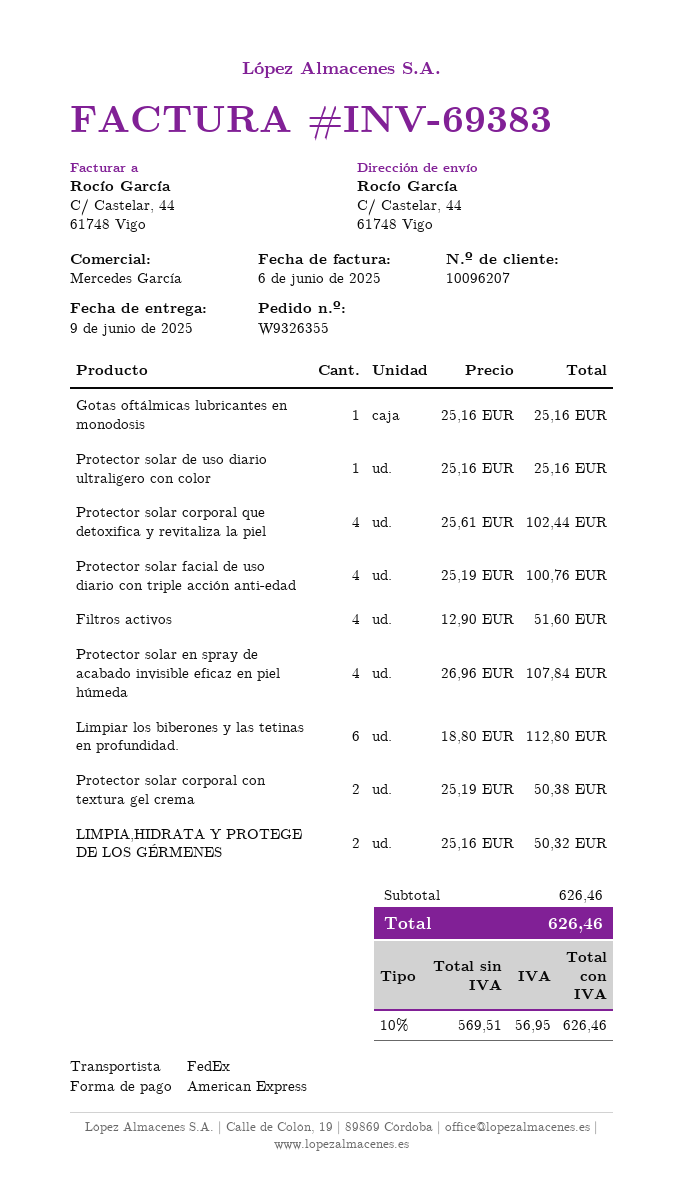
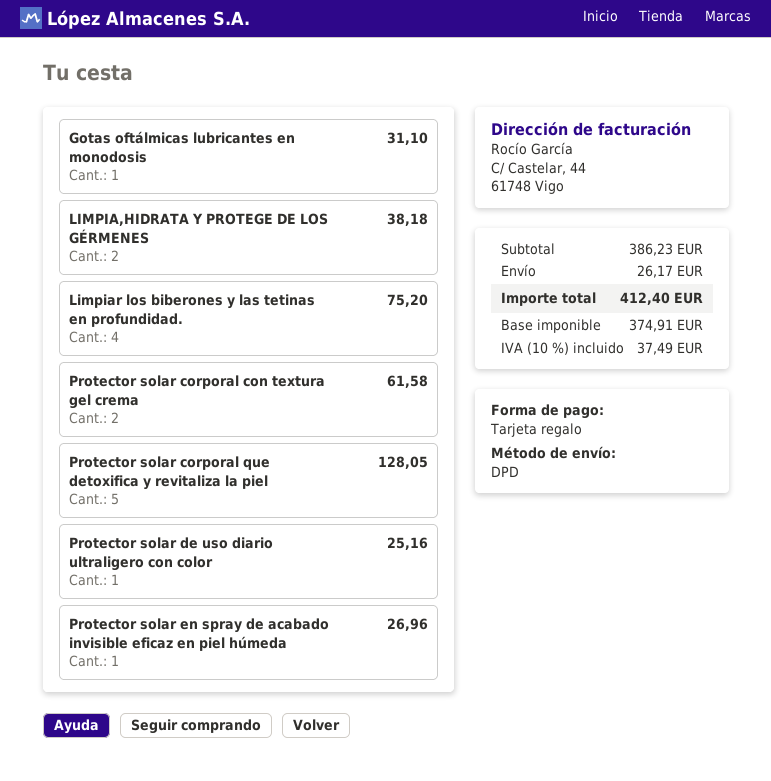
payment method: American Express -> gift card
shipping method: FedEx -> DPD
Gotas oftálmicas lubricantes en monodosis: 1 for 25.16 -> 1 for 31.10
Protector solar corporal que detoxifica y revitaliza la piel: 4 for 102.44 -> 5 for 128.05
Protector solar facial de uso diario con triple acción anti-edad: 4 for 100.76 -> none
Filtros activos: 4 for 51.60 -> none
Protector solar en spray de acabado invisible eficaz en piel húmeda: 4 for 107.84 -> 1 for 26.96
Limpiar los biberones y las tetinas en profundidad.: 6 for 112.80 -> 4 for 75.20
Protector solar corporal con textura gel crema: 2 for 50.38 -> 2 for 61.58
LIMPIA,HIDRATA Y PROTEGE DE LOS GÉRMENES: 2 for 50.32 -> 2 for 38.18
subtotal: 626.46 -> 386.23
shipping: none -> 26.17
net: 569.51 -> 374.91
tax: 10% = 56.95 -> 10% = 37.49
total: 626.46 -> 412.40

